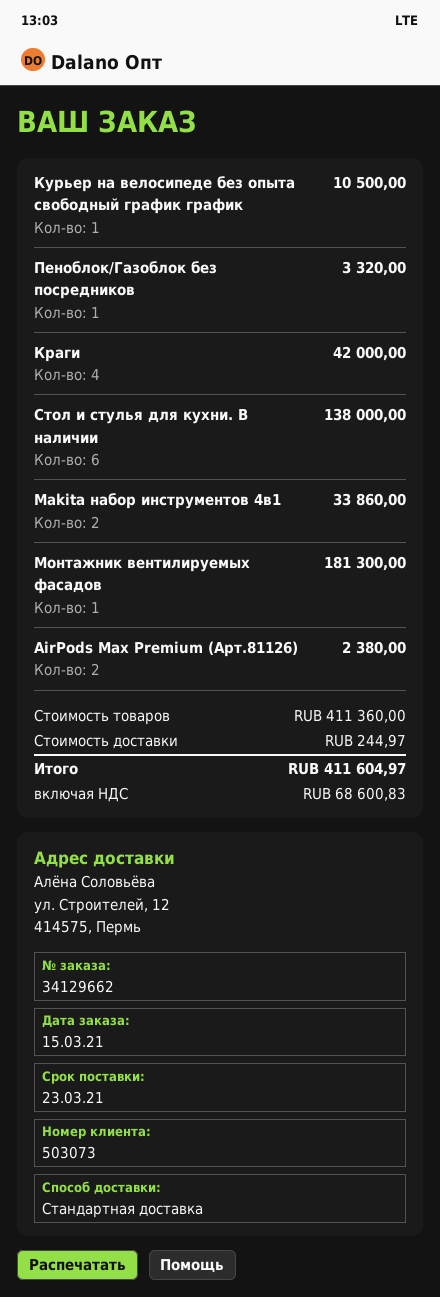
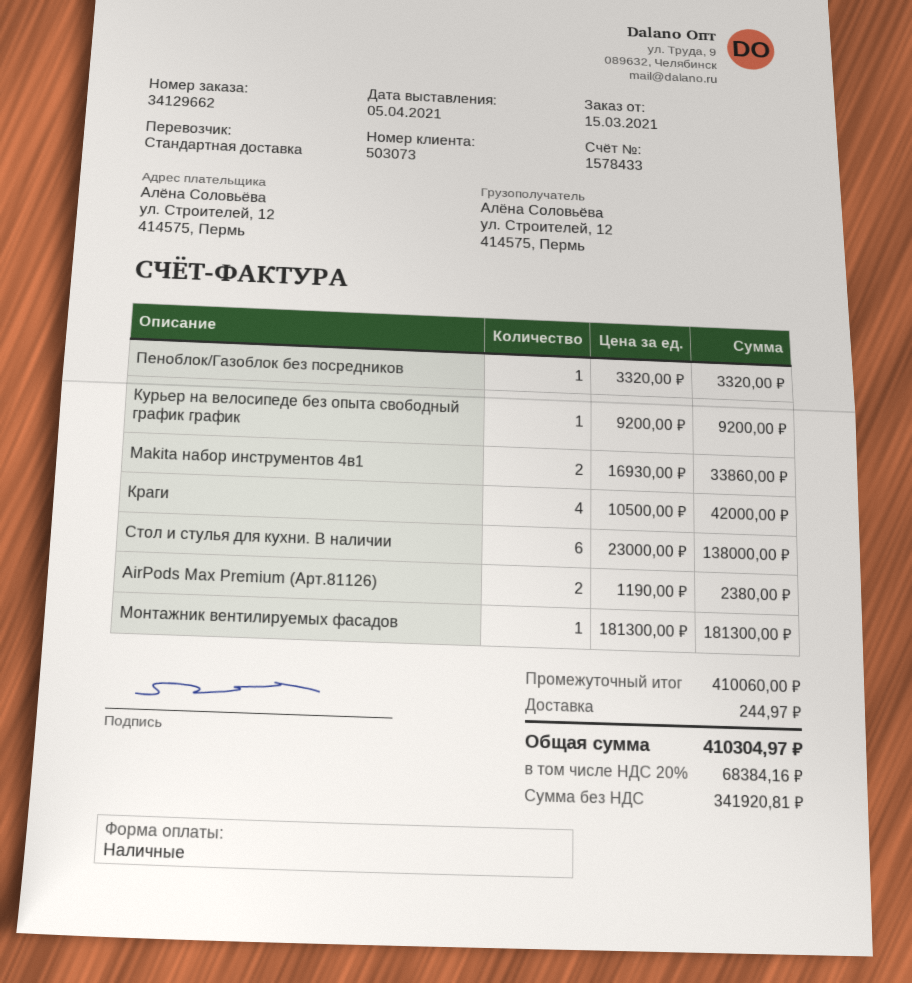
Курьер на велосипеде без опыта свободный график график: 1 for 10500.00 -> 1 for 9200.00
subtotal: 411360.00 -> 410060.00
tax: 68600.83 -> 68384.16
total: 411604.97 -> 410304.97

